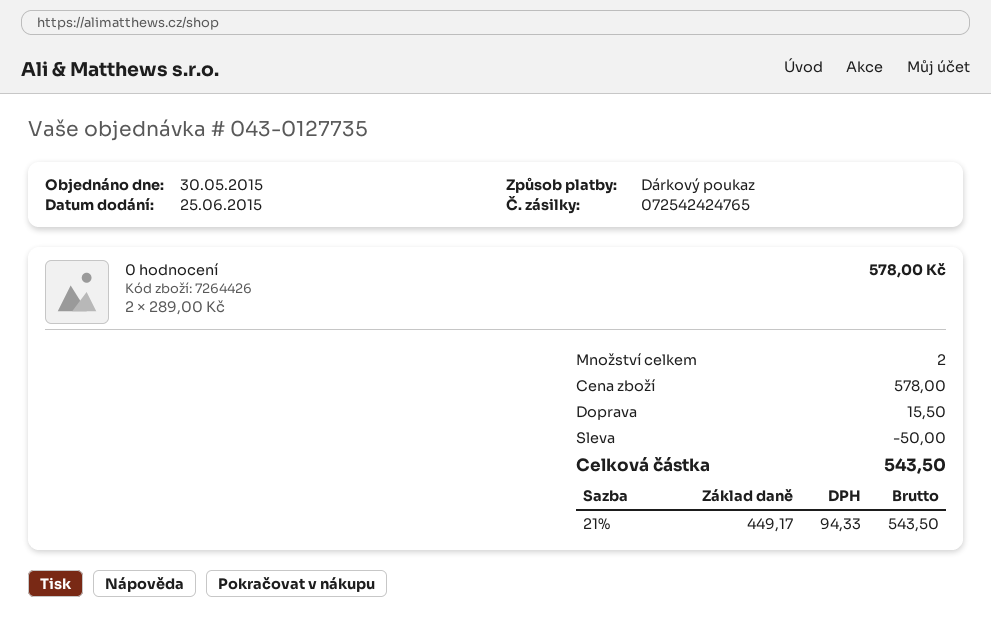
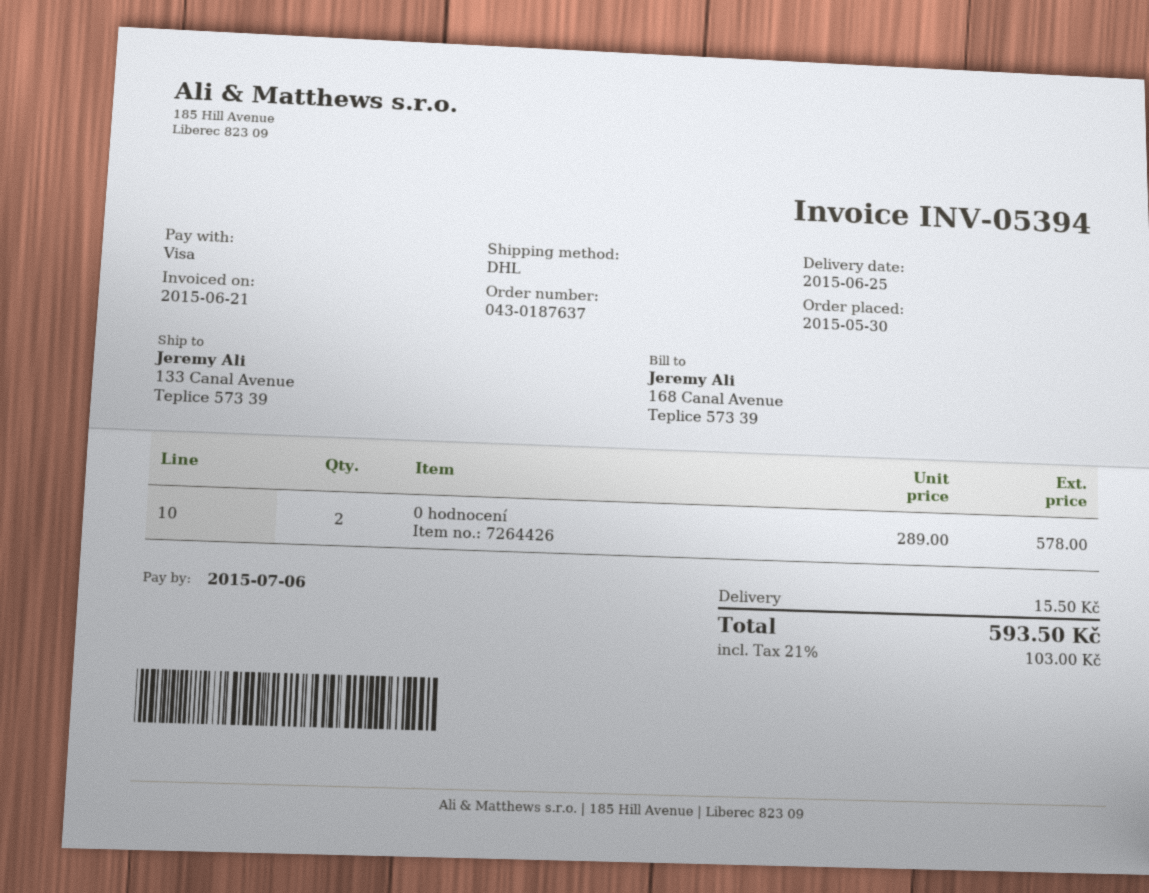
order number: 043-0127735 -> 043-0187637
payment method: gift card -> Visa
discount: 50.00 -> none
tax: 21% = 94.33 -> 21% = 103.00
total: 543.50 -> 593.50

